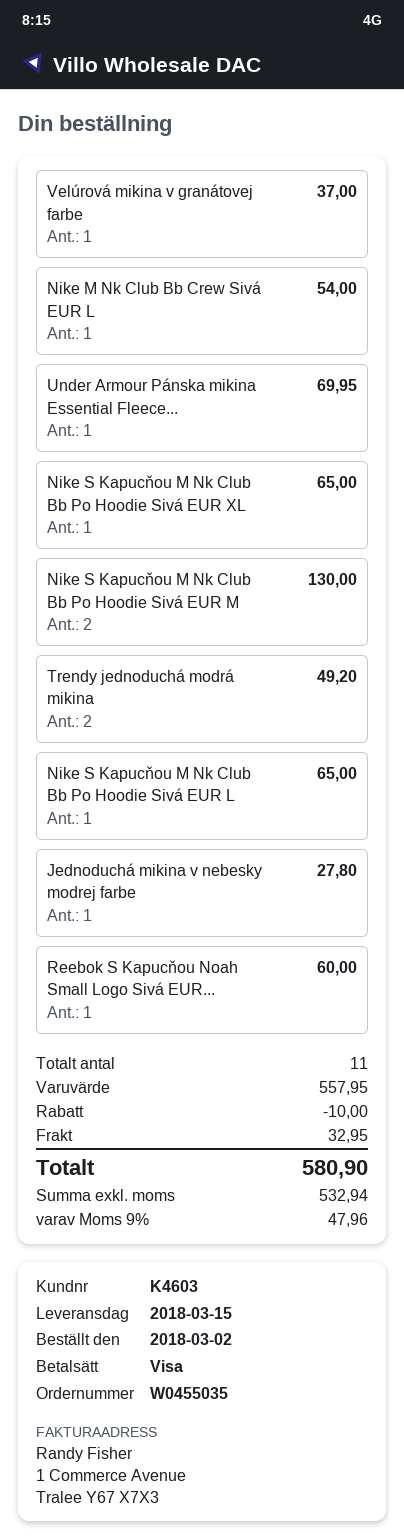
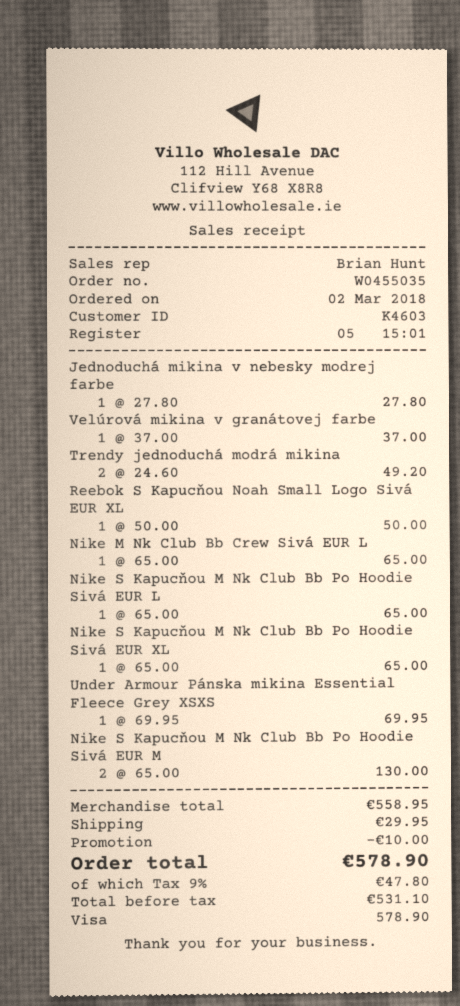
Nike M Nk Club Bb Crew Sivá EUR L: 1 for 54.00 -> 1 for 65.00
Reebok S Kapucňou Noah Small Logo Sivá EUR...: 1 for 60.00 -> 1 for 50.00
subtotal: 557.95 -> 558.95
shipping: 32.95 -> 29.95
net: 532.94 -> 531.10
tax: 9% = 47.96 -> 9% = 47.80
total: 580.90 -> 578.90

